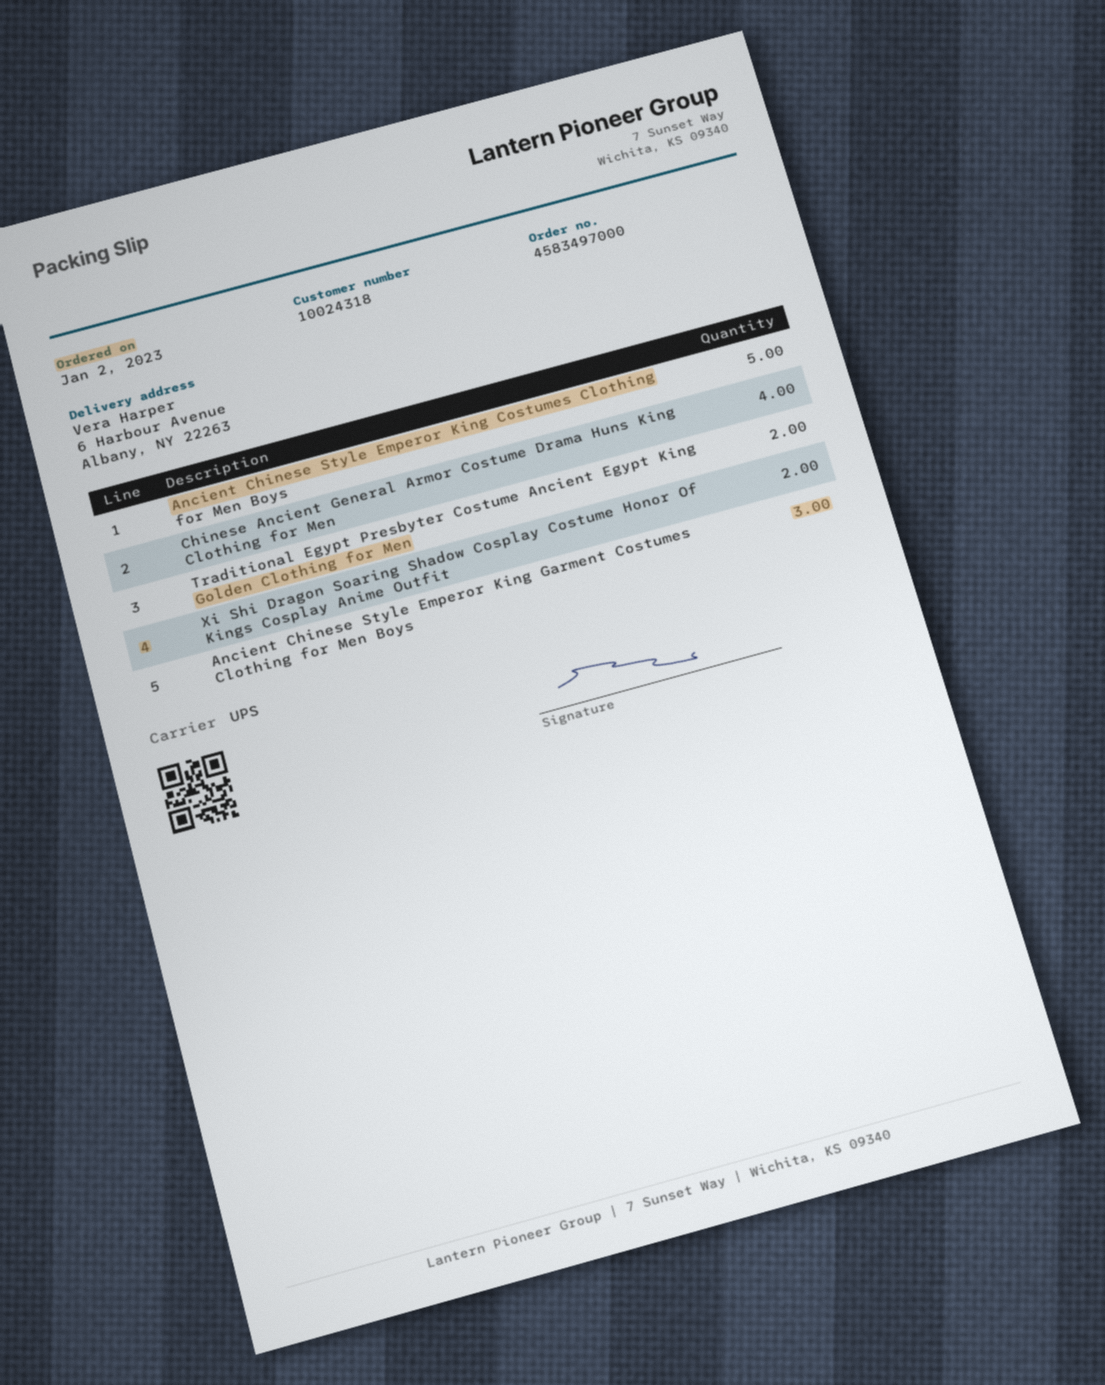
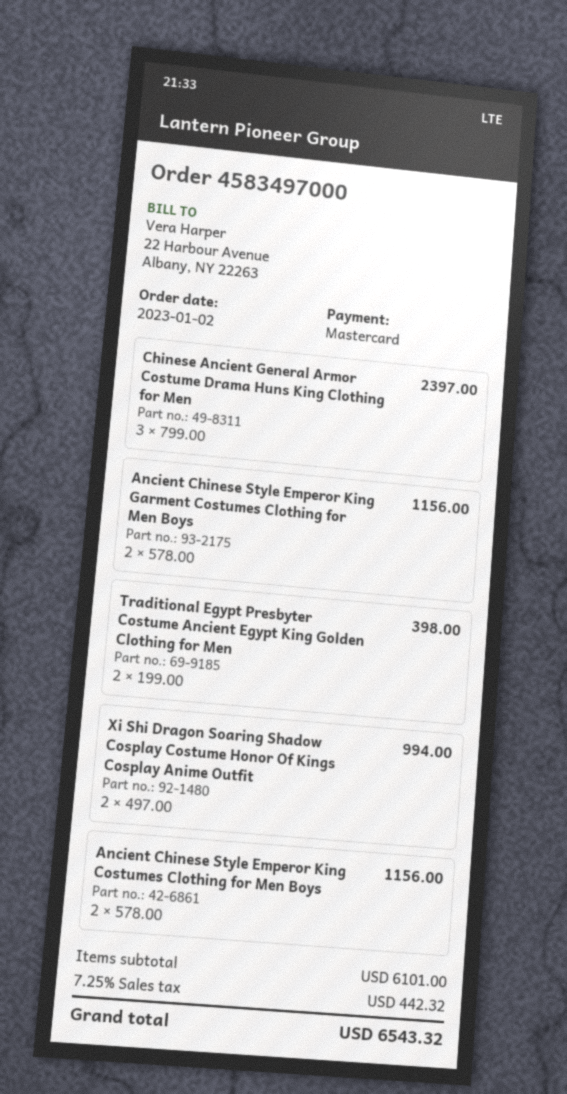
Ancient Chinese Style Emperor King Costumes Clothing for Men Boys: 5 -> 2
Chinese Ancient General Armor Costume Drama Huns King Clothing for Men: 4 -> 3
Ancient Chinese Style Emperor King Garment Costumes Clothing for Men Boys: 3 -> 2

